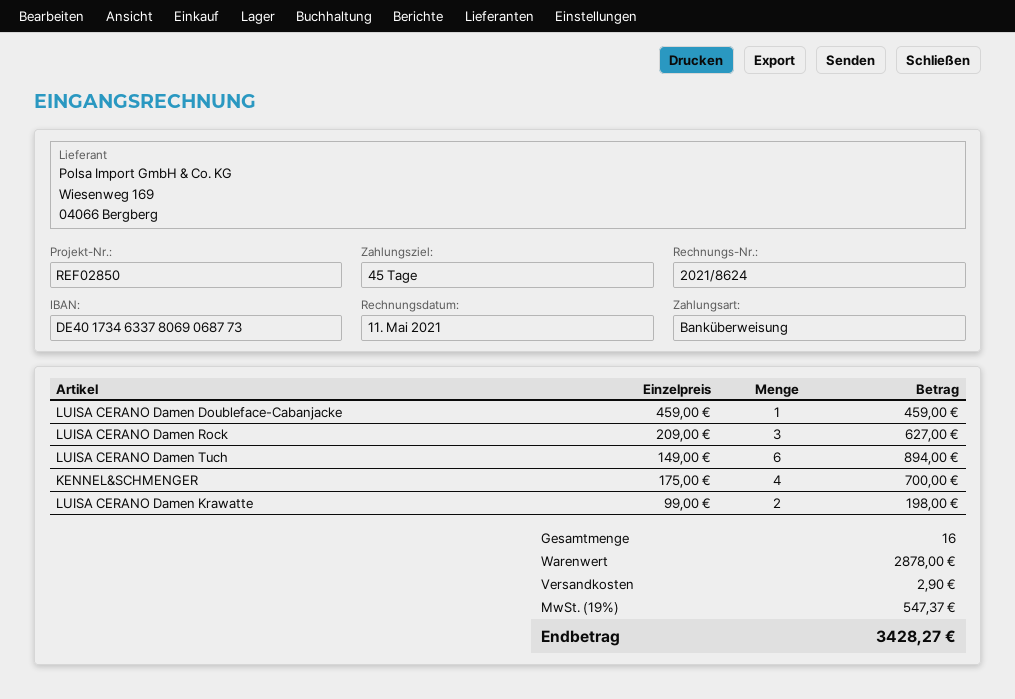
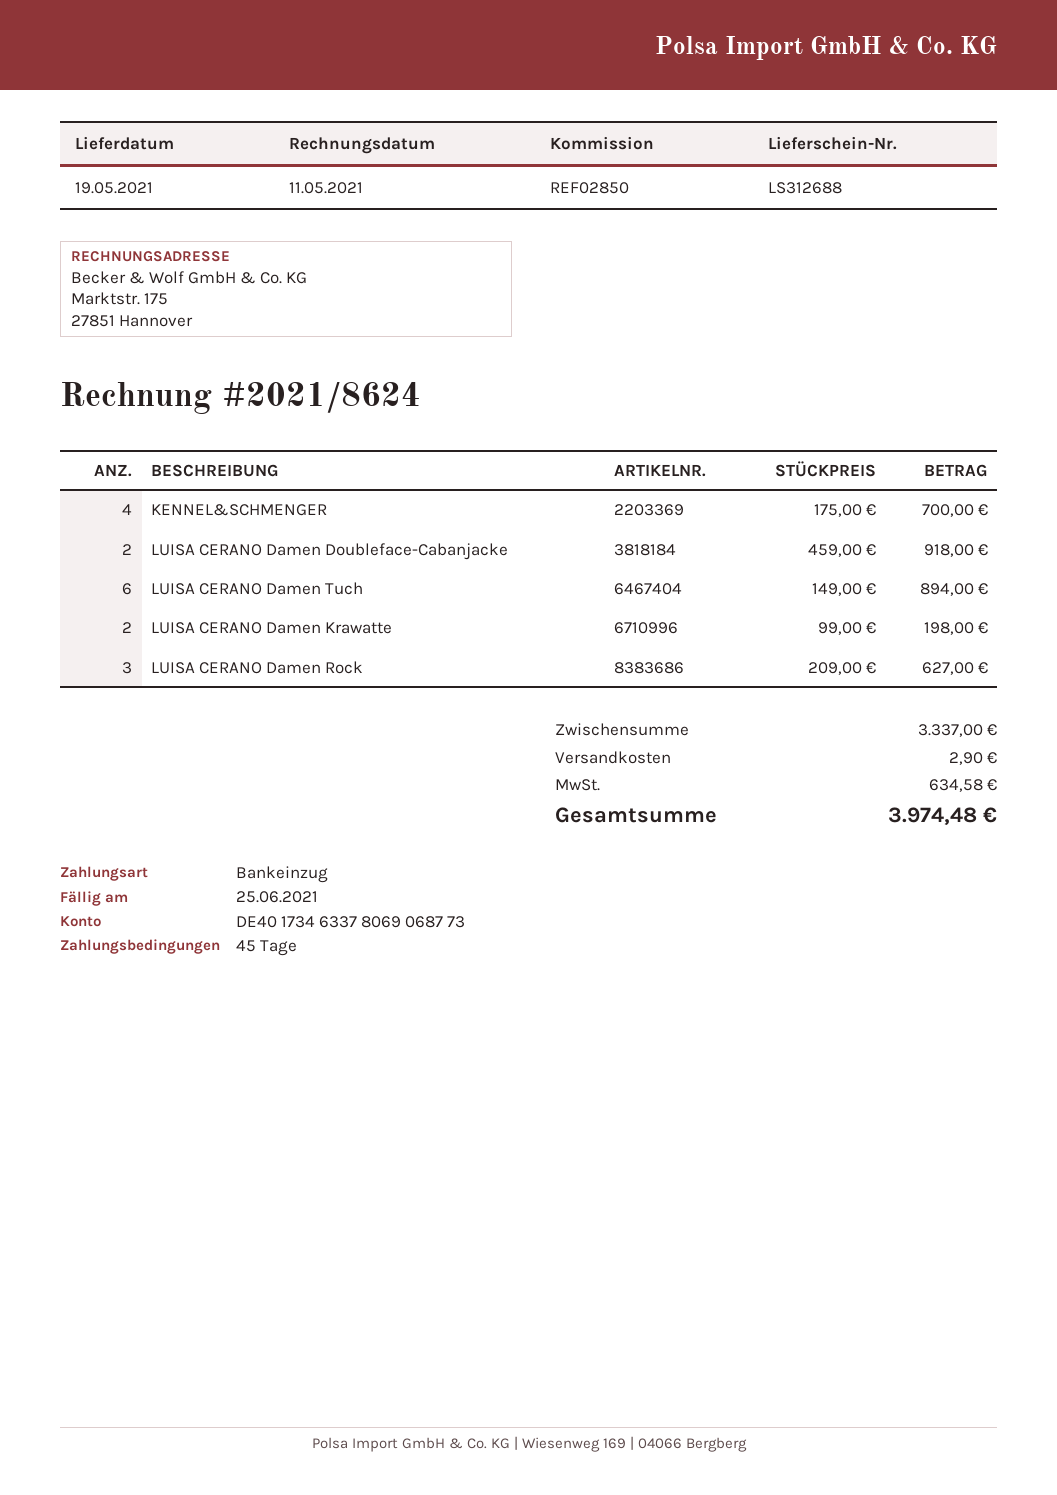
payment method: bank transfer -> direct debit
LUISA CERANO Damen Doubleface-Cabanjacke: 1 x 459.00 = 459.00 -> 2 x 459.00 = 918.00
subtotal: 2878.00 -> 3337.00
tax: 547.37 -> 634.58
total: 3428.27 -> 3974.48

